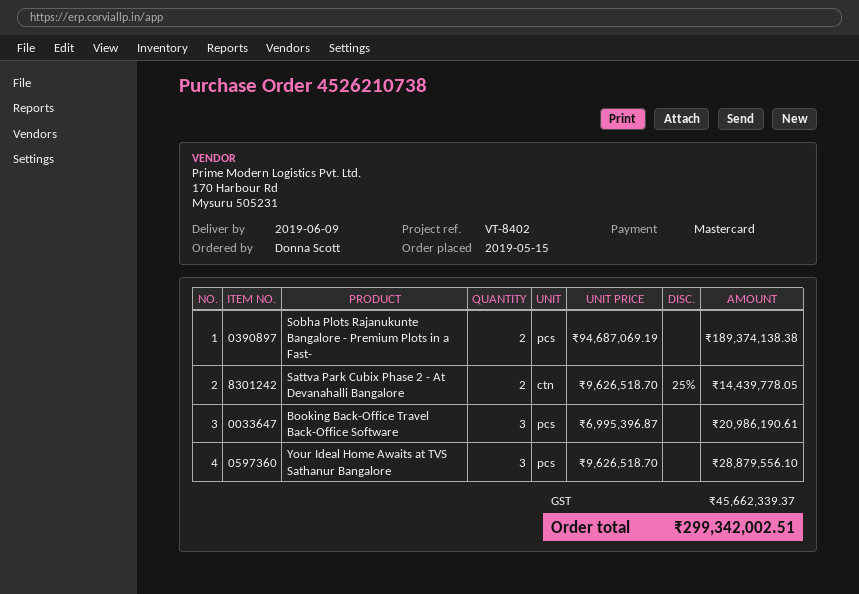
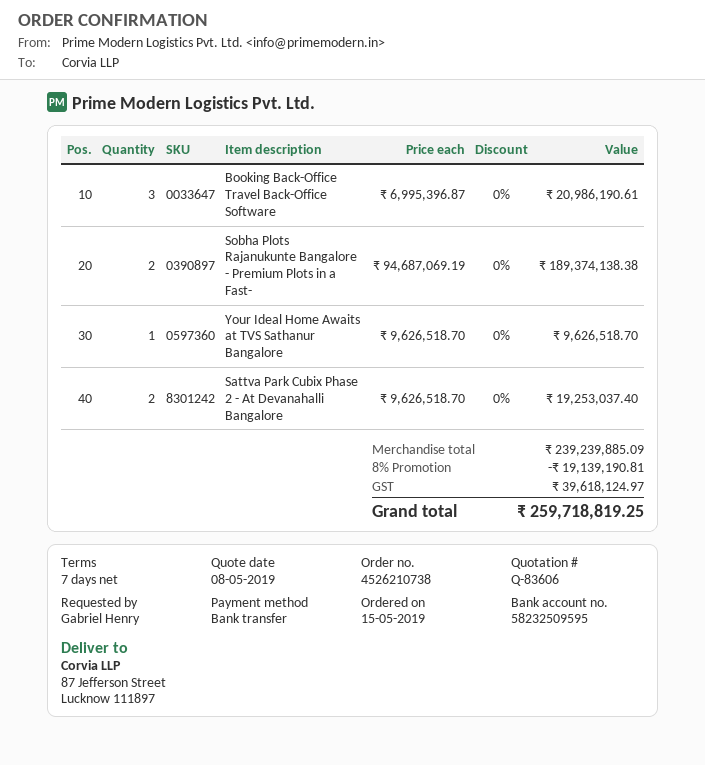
ordered by: Donna Scott -> Gabriel Henry
payment method: Mastercard -> bank transfer
Sattva Park Cubix Phase 2 - At Devanahalli Bangalore: 2 x 9626518.70 - 25% = 14439778.05 -> 2 x 9626518.70 = 19253037.40
Your Ideal Home Awaits at TVS Sathanur Bangalore: 3 x 9626518.70 = 28879556.10 -> 1 x 9626518.70 = 9626518.70
discount: none -> 8% = 19139190.81
tax: 45662339.37 -> 39618124.97
total: 299342002.51 -> 259718819.25

